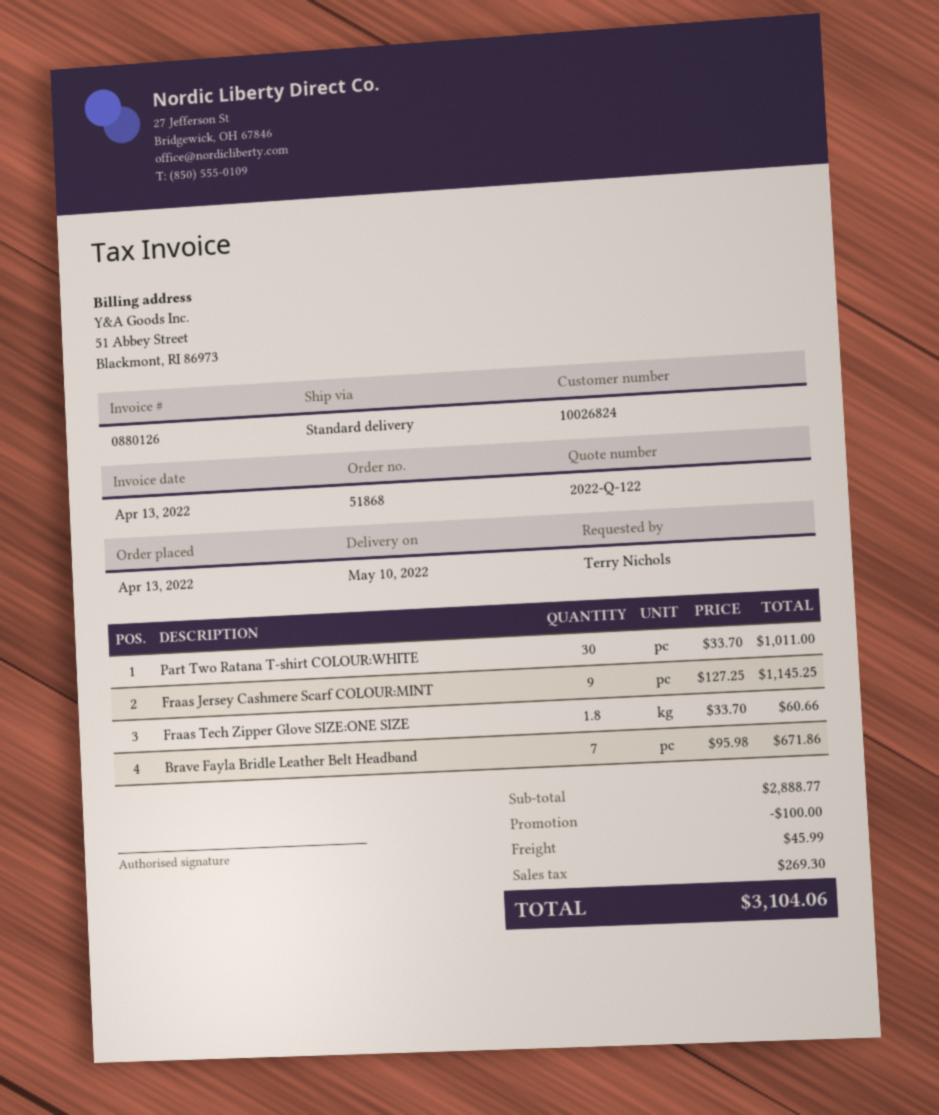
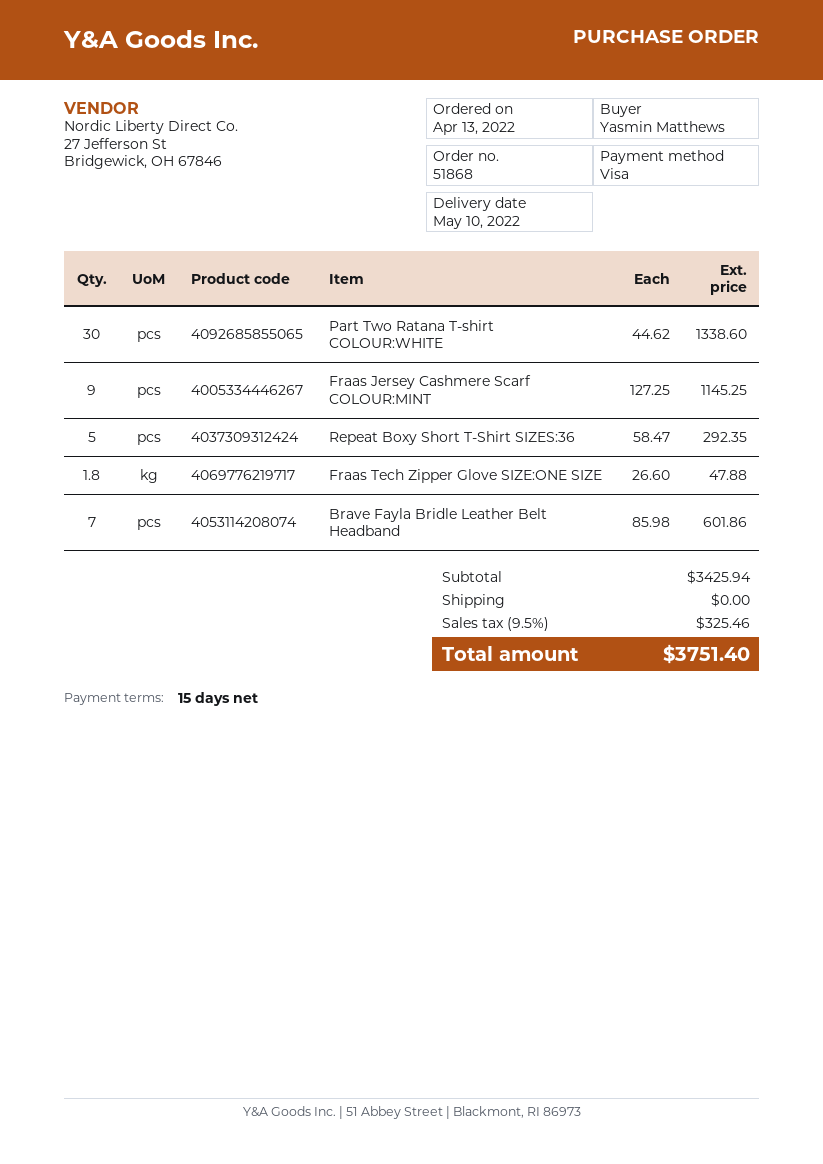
ordered by: Terry Nichols -> Yasmin Matthews
Part Two Ratana T-shirt COLOUR:WHITE: 30 x 33.70 = 1011.00 -> 30 x 44.62 = 1338.60
Fraas Tech Zipper Glove SIZE:ONE SIZE: 1.8 x 33.70 = 60.66 -> 1.8 x 26.60 = 47.88
Brave Fayla Bridle Leather Belt Headband: 7 x 95.98 = 671.86 -> 7 x 85.98 = 601.86
Repeat Boxy Short T-Shirt SIZES:36: none -> 5 x 58.47 = 292.35
subtotal: 2888.77 -> 3425.94
discount: 100.00 -> none
shipping: 45.99 -> 0.00
tax: 269.30 -> 325.46
total: 3104.06 -> 3751.40

